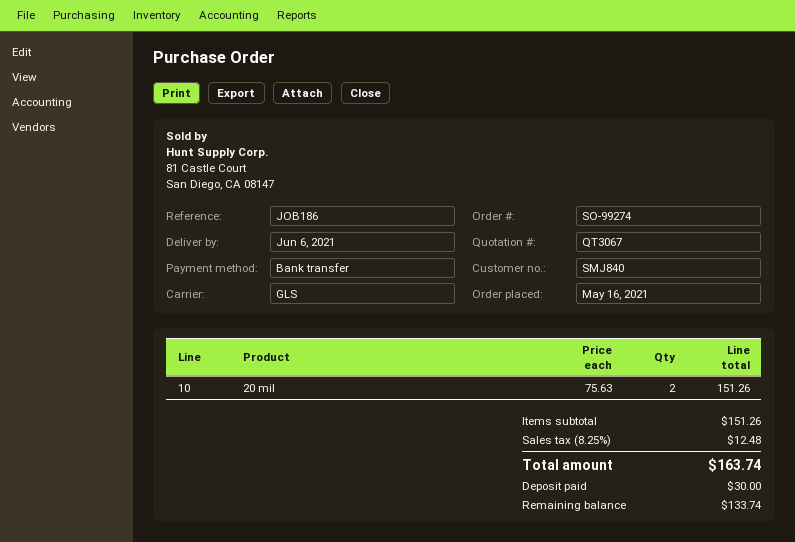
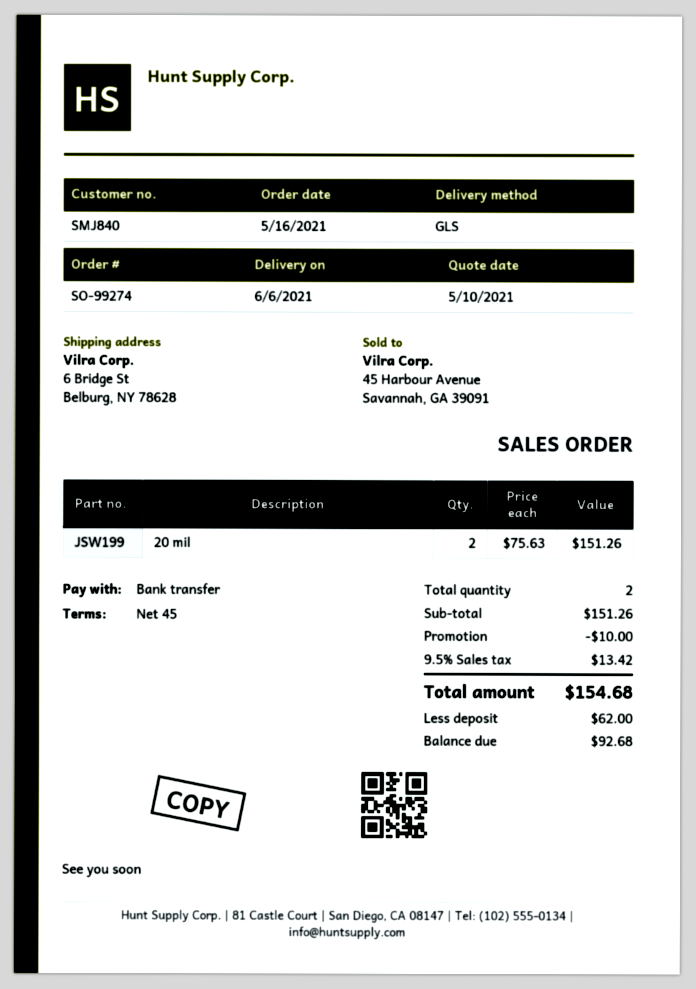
discount: none -> 10.00
tax: 8.25% = 12.48 -> 9.5% = 13.42
total: 163.74 -> 154.68
deposit: 30.00 -> 62.00
balance: 133.74 -> 92.68

